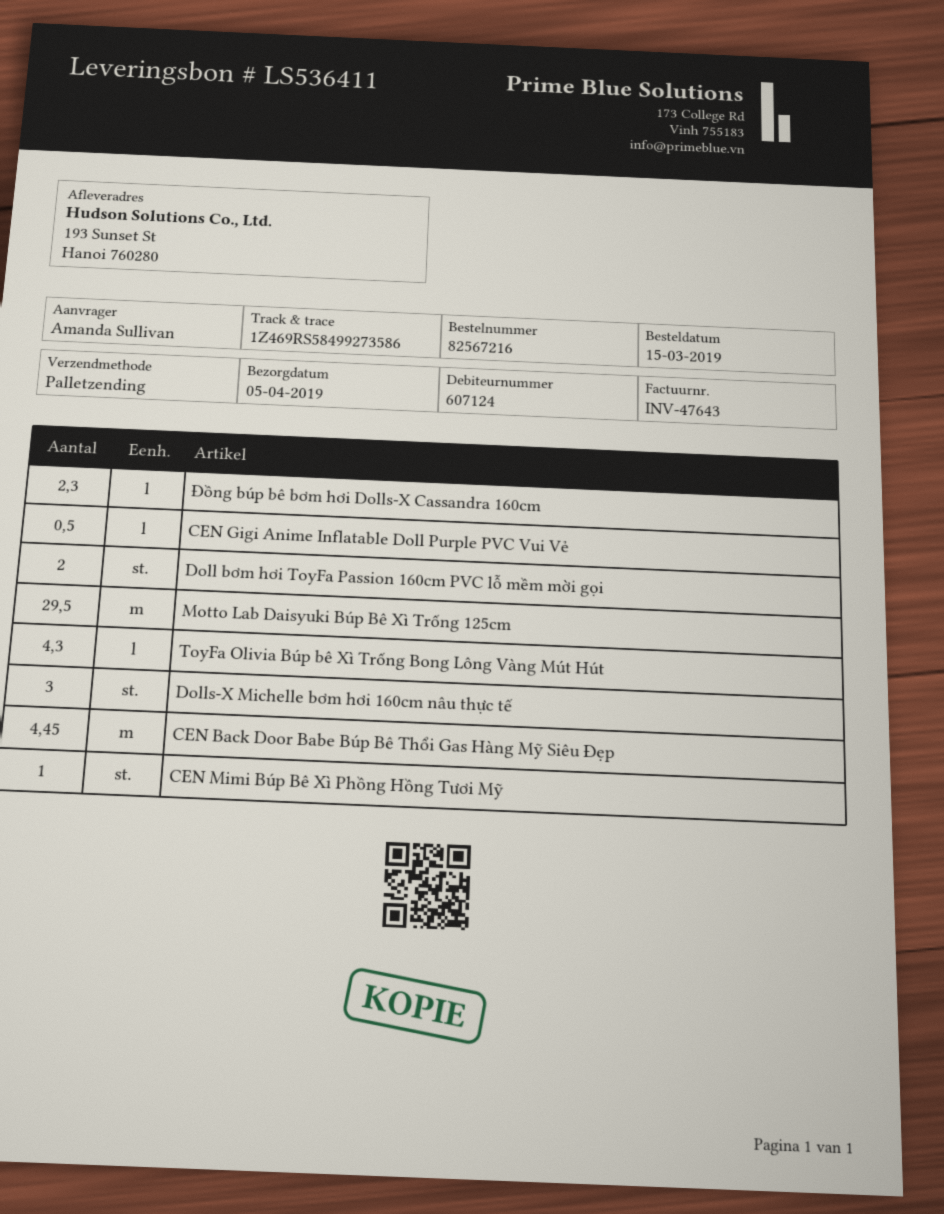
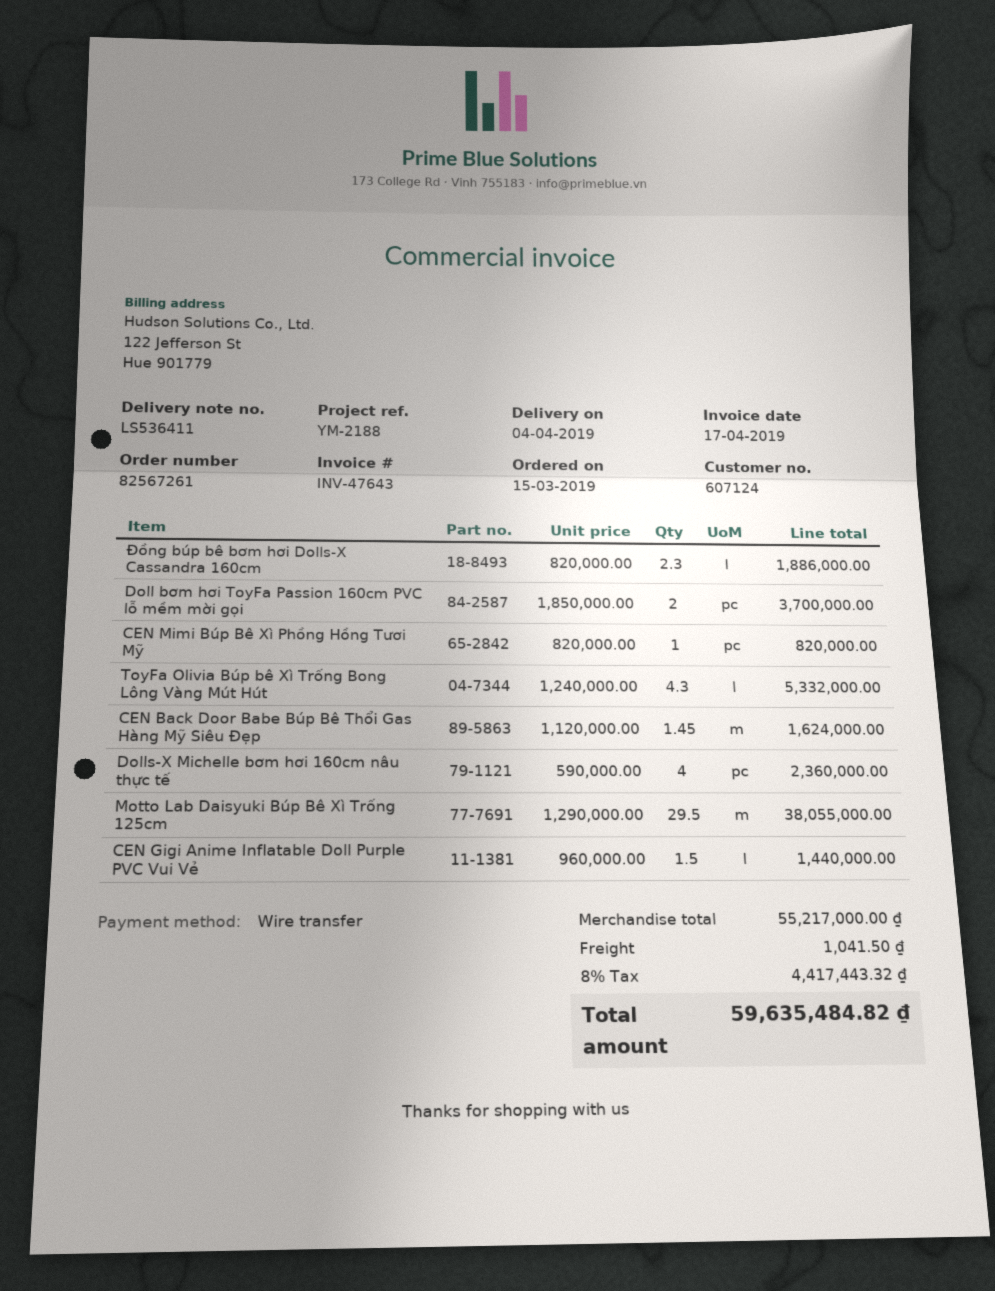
order number: 82567216 -> 82567261
delivery date: 2019-04-05 -> 2019-04-04
CEN Gigi Anime Inflatable Doll Purple PVC Vui Vẻ: 0.5 -> 1.5
Dolls-X Michelle bơm hơi 160cm nâu thực tế: 3 -> 4
CEN Back Door Babe Búp Bê Thổi Gas Hàng Mỹ Siêu Đẹp: 4.45 -> 1.45

